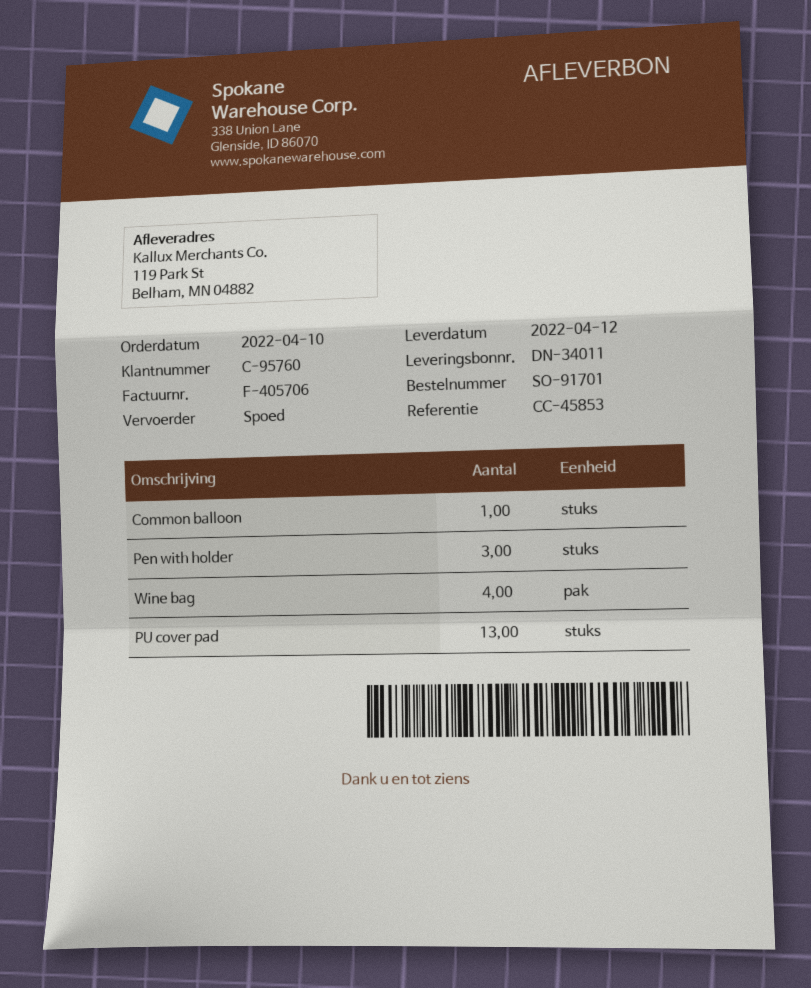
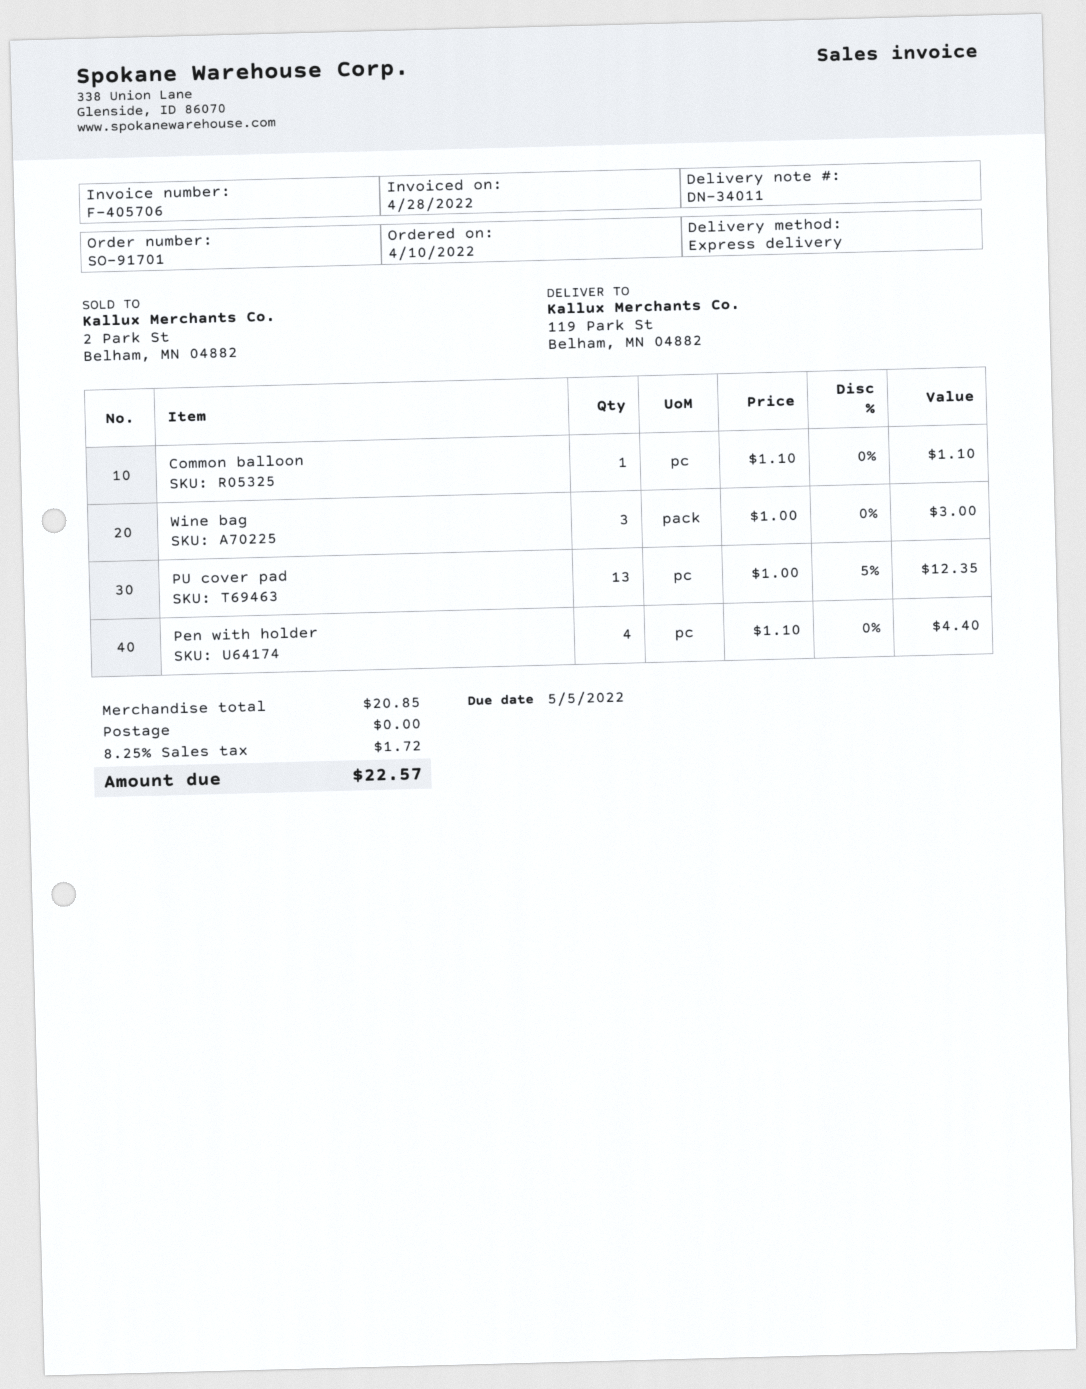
Pen with holder: 3 -> 4
Wine bag: 4 -> 3

